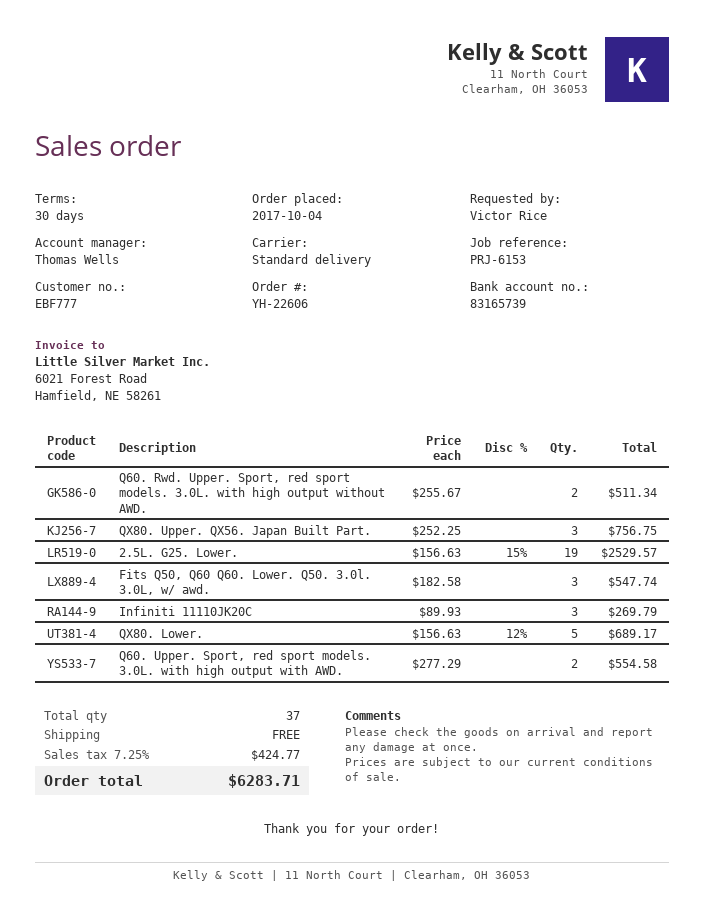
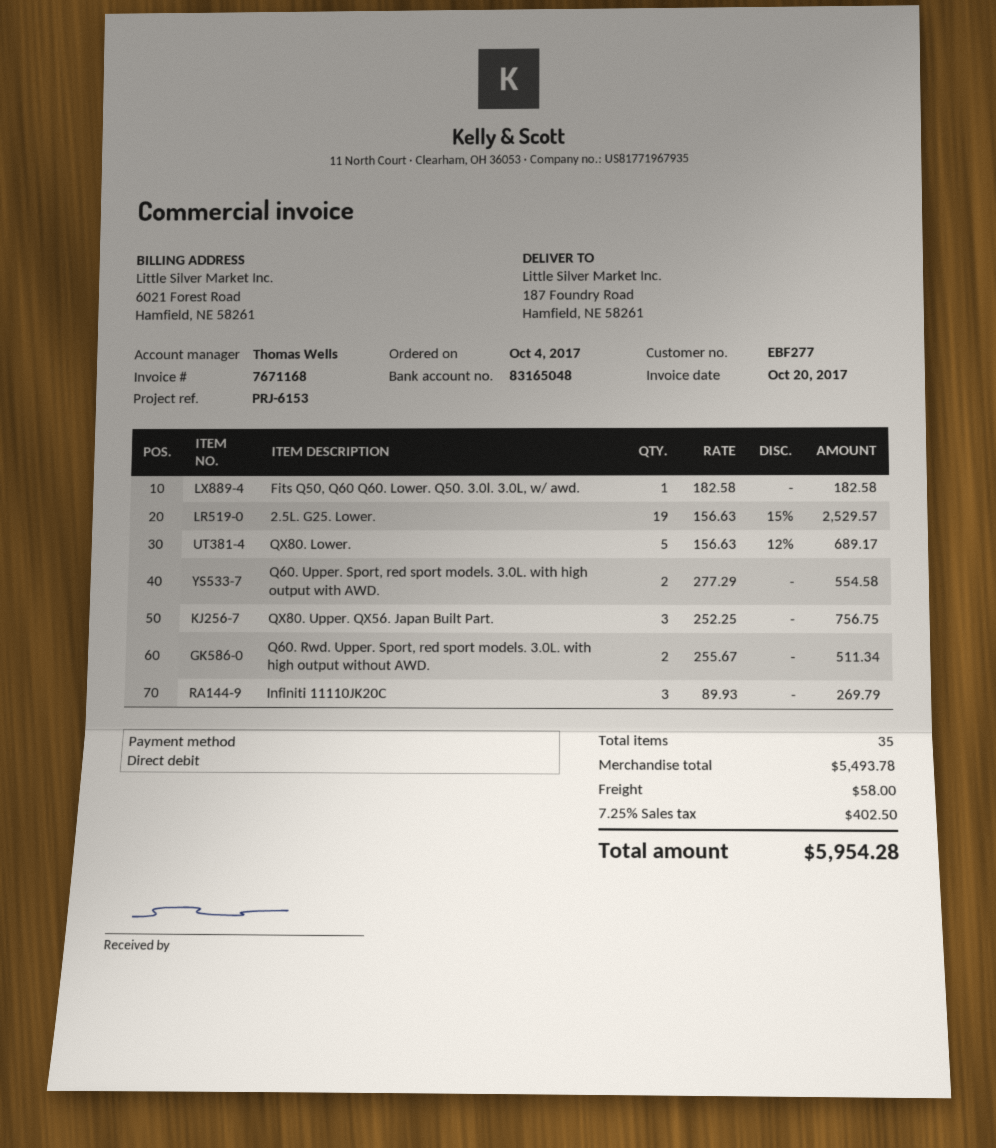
customer number: EBF777 -> EBF277
bank account: 83165739 -> 83165048
Fits Q50, Q60 Q60. Lower. Q50. 3.0l. 3.0L, w/ awd.: 3 x 182.58 = 547.74 -> 1 x 182.58 = 182.58
total quantity: 37 -> 35
shipping: 0.00 -> 58.00
tax: 7.25% = 424.77 -> 7.25% = 402.50
total: 6283.71 -> 5954.28

